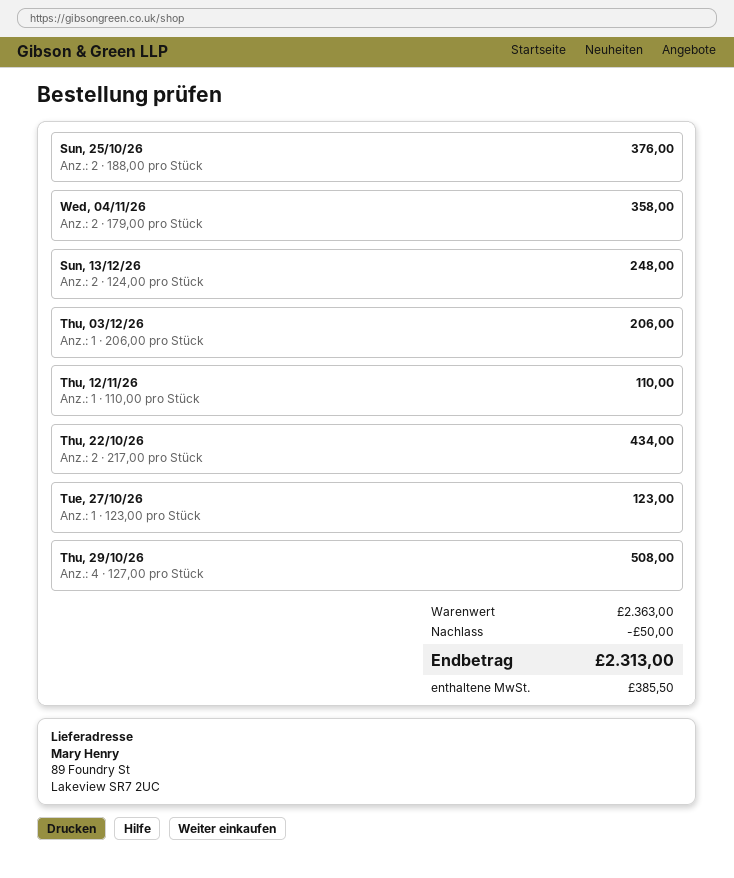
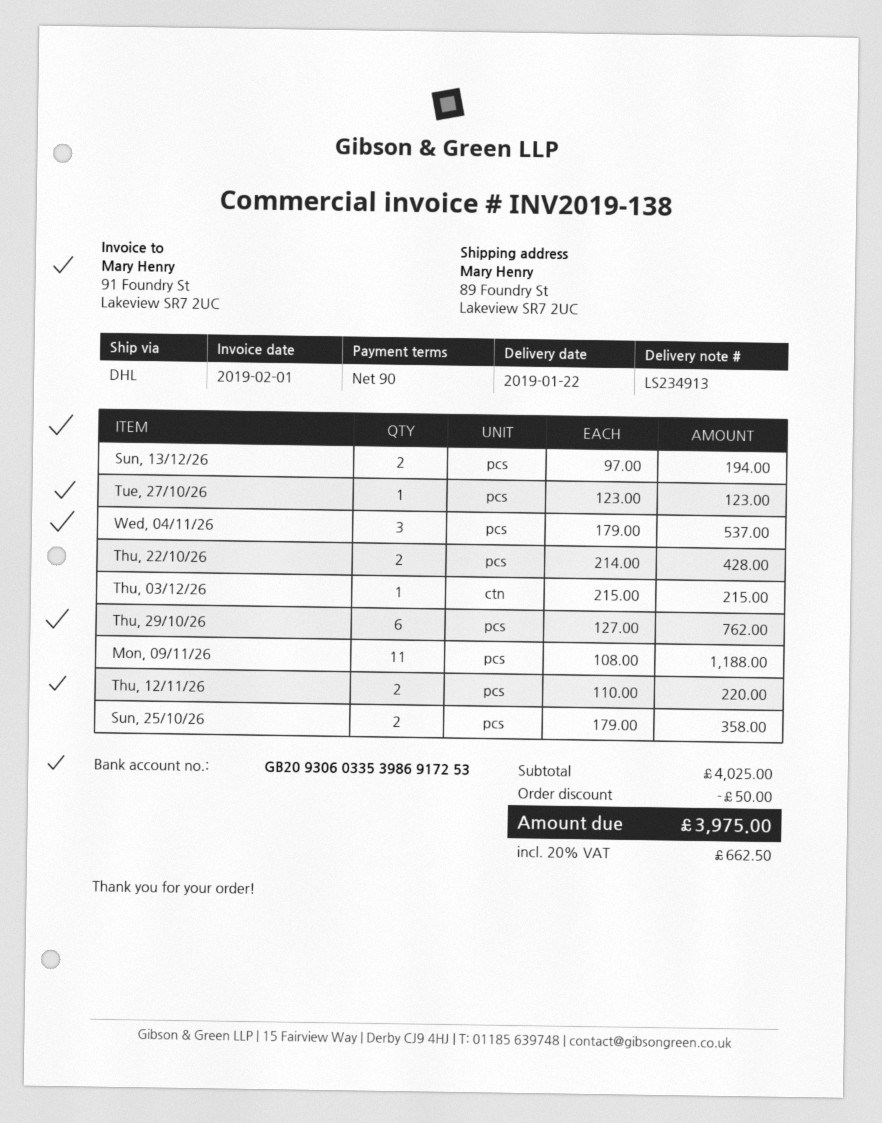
Sun, 25/10/26: 2 x 188.00 = 376.00 -> 2 x 179.00 = 358.00
Wed, 04/11/26: 2 x 179.00 = 358.00 -> 3 x 179.00 = 537.00
Sun, 13/12/26: 2 x 124.00 = 248.00 -> 2 x 97.00 = 194.00
Thu, 03/12/26: 1 x 206.00 = 206.00 -> 1 x 215.00 = 215.00
Thu, 12/11/26: 1 x 110.00 = 110.00 -> 2 x 110.00 = 220.00
Thu, 22/10/26: 2 x 217.00 = 434.00 -> 2 x 214.00 = 428.00
Thu, 29/10/26: 4 x 127.00 = 508.00 -> 6 x 127.00 = 762.00
Mon, 09/11/26: none -> 11 x 108.00 = 1188.00
subtotal: 2363.00 -> 4025.00
tax: 385.50 -> 662.50
total: 2313.00 -> 3975.00

